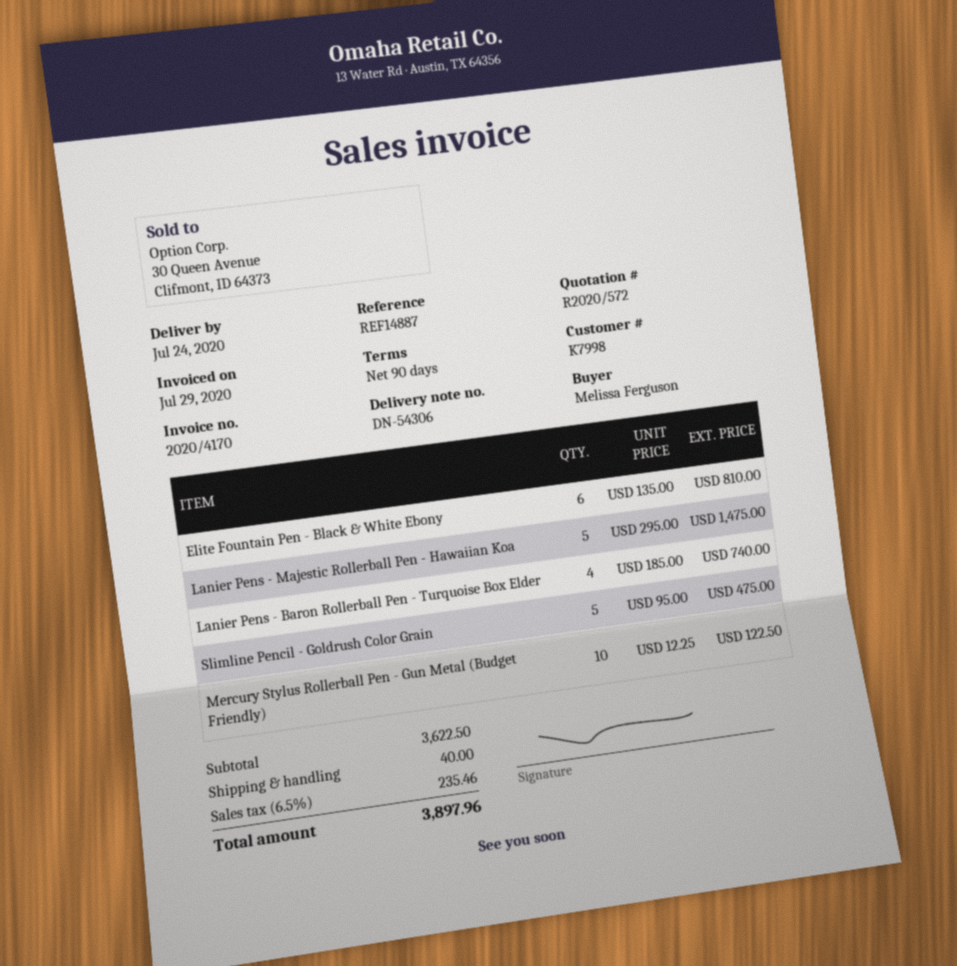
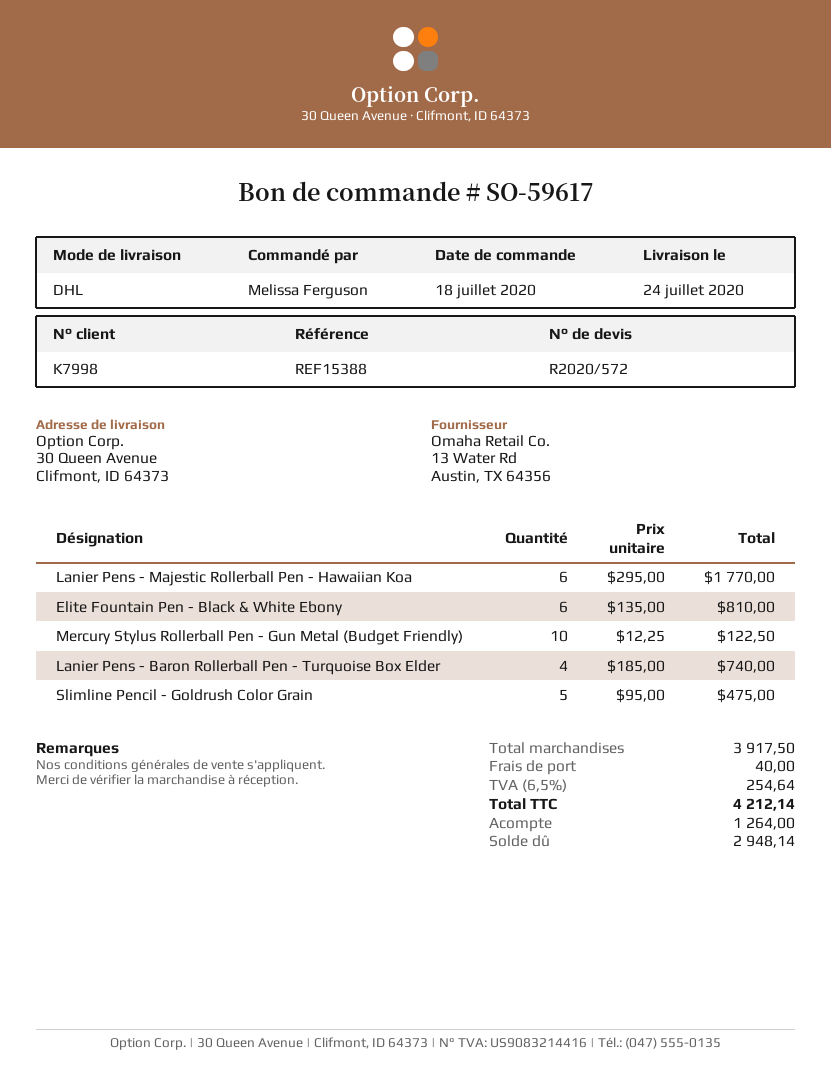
reference: REF14887 -> REF15388
Lanier Pens - Majestic Rollerball Pen - Hawaiian Koa: 5 x 295.00 = 1475.00 -> 6 x 295.00 = 1770.00
subtotal: 3622.50 -> 3917.50
tax: 6.5% = 235.46 -> 6.5% = 254.64
total: 3897.96 -> 4212.14

